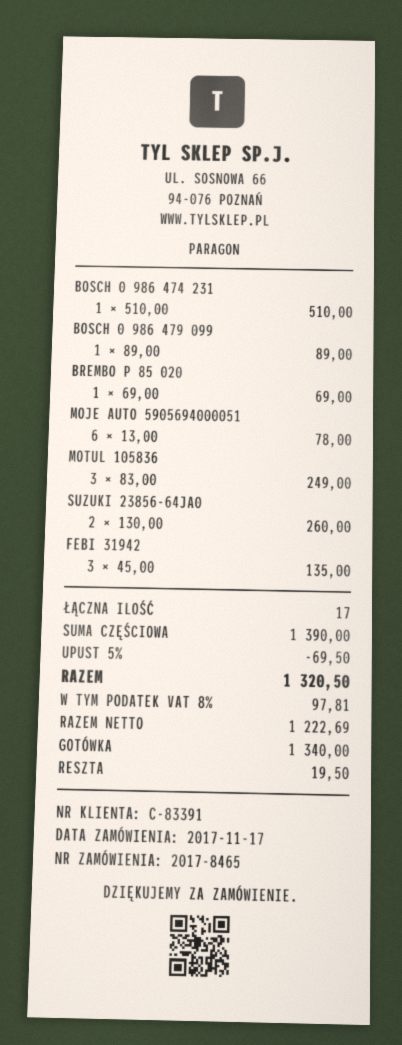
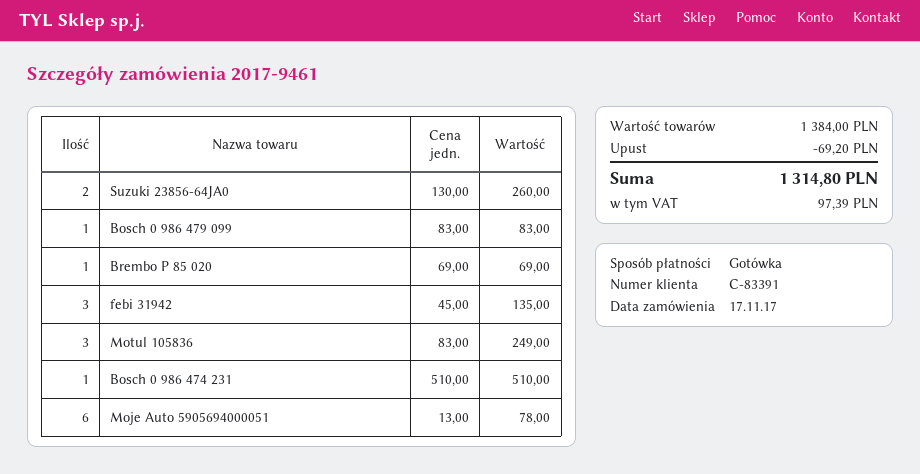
order number: 2017-8465 -> 2017-9461
BOSCH 0 986 479 099: 1 x 89.00 = 89.00 -> 1 x 83.00 = 83.00
subtotal: 1390.00 -> 1384.00
discount: 69.50 -> 69.20
tax: 97.81 -> 97.39
total: 1320.50 -> 1314.80

